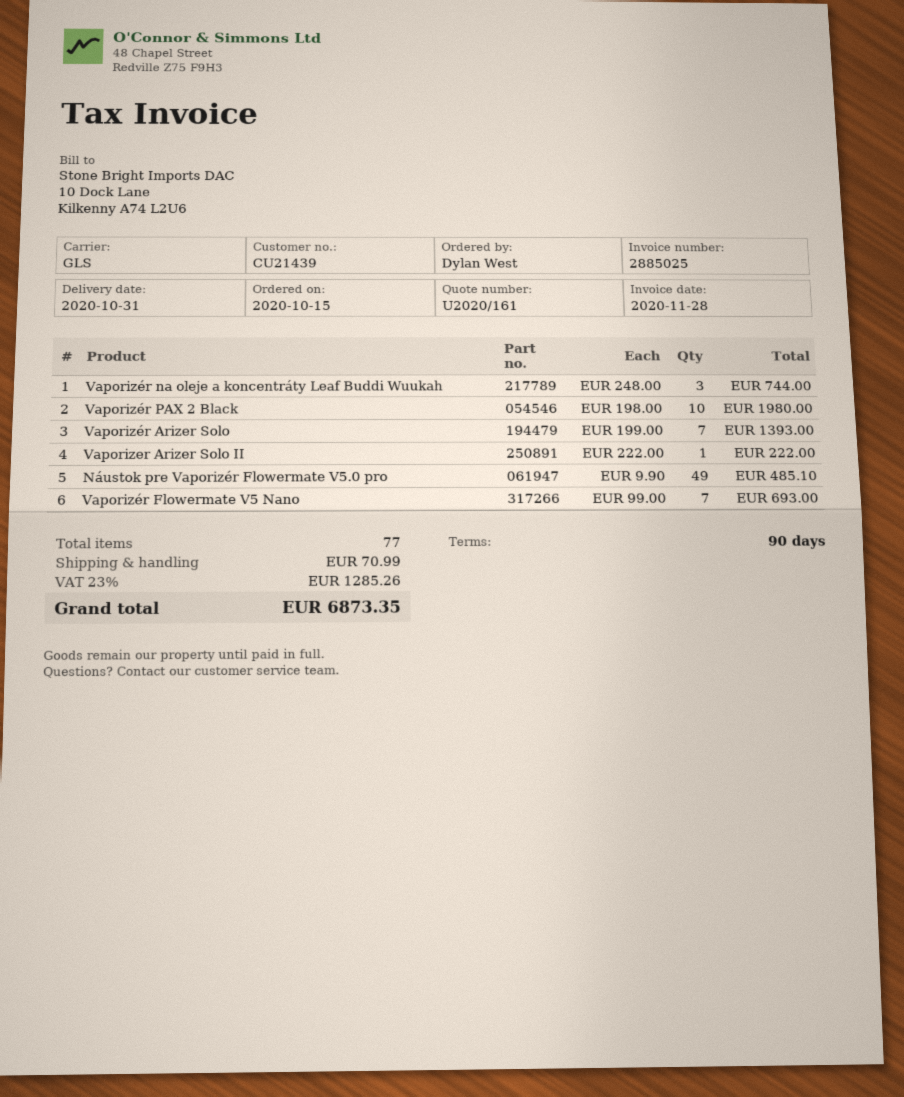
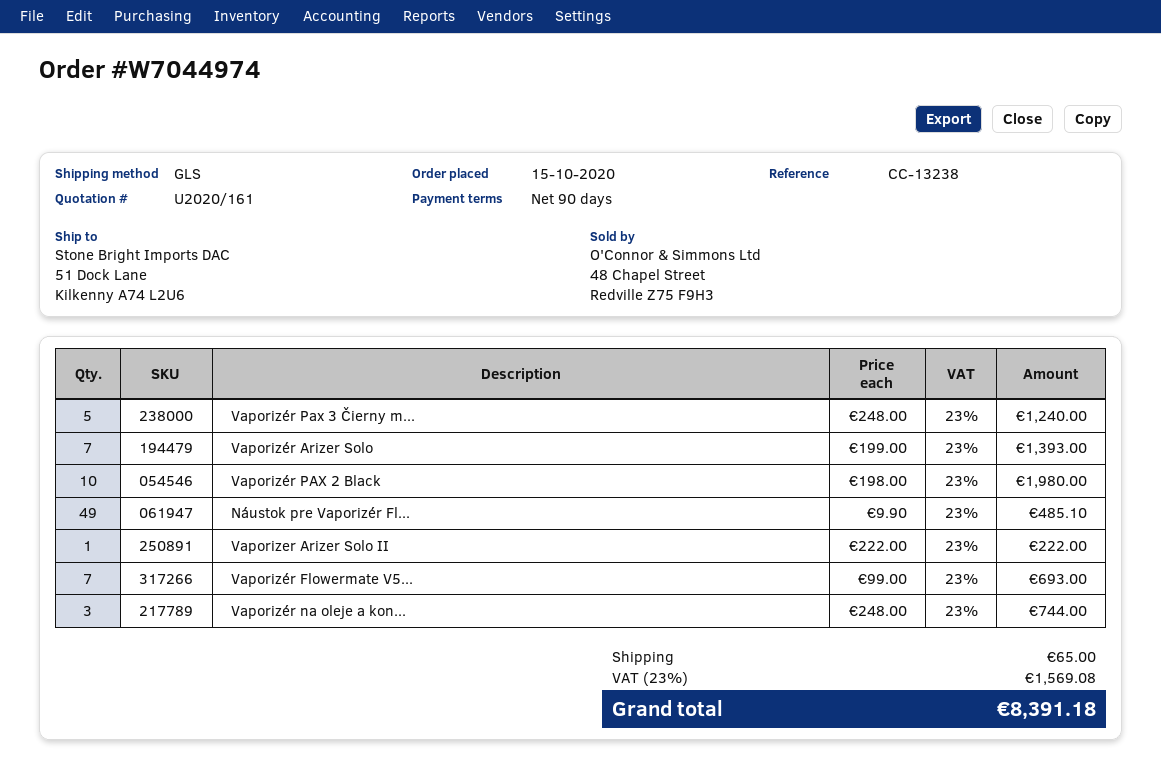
Vaporizér Pax 3 Čierny m...: none -> 5 x 248.00 = 1240.00
shipping: 70.99 -> 65.00
tax: 23% = 1285.26 -> 23% = 1569.08
total: 6873.35 -> 8391.18

